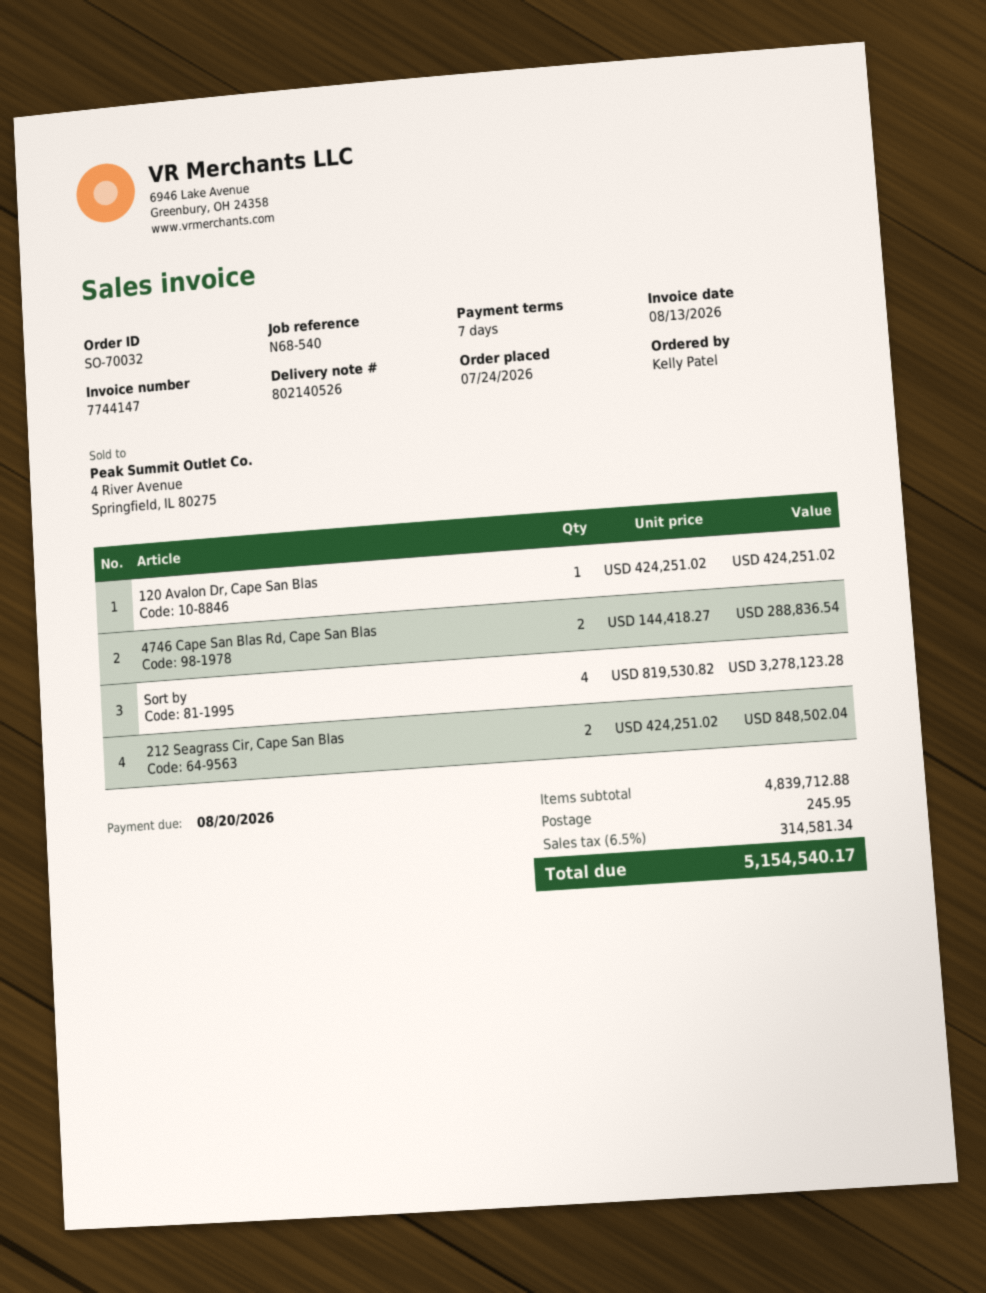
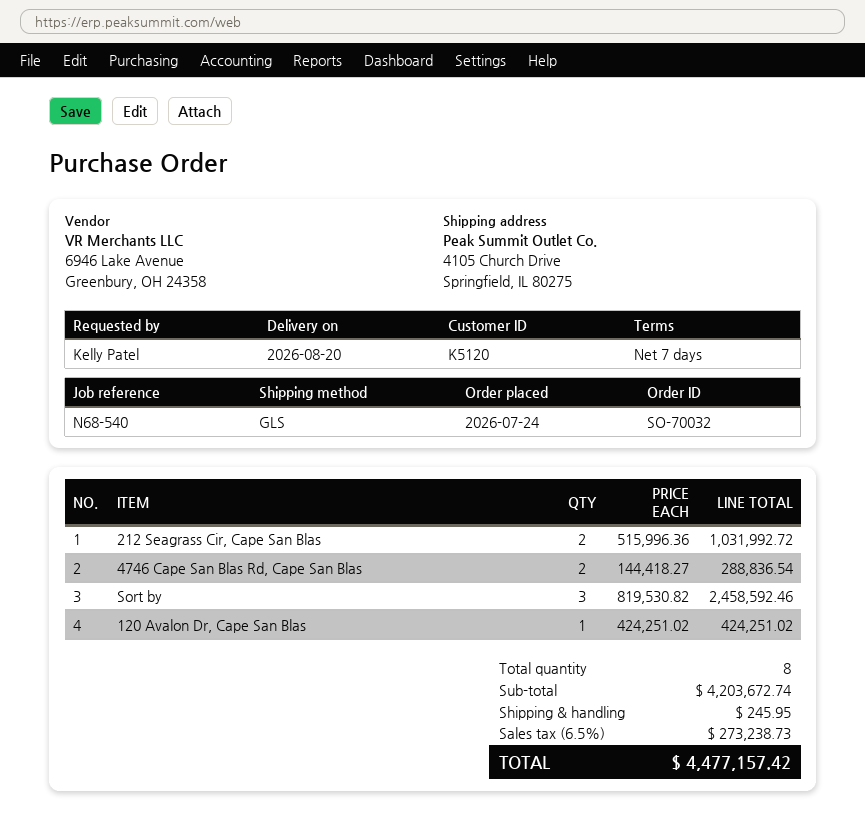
Sort by: 4 x 819530.82 = 3278123.28 -> 3 x 819530.82 = 2458592.46
212 Seagrass Cir, Cape San Blas: 2 x 424251.02 = 848502.04 -> 2 x 515996.36 = 1031992.72
subtotal: 4839712.88 -> 4203672.74
tax: 6.5% = 314581.34 -> 6.5% = 273238.73
total: 5154540.17 -> 4477157.42

